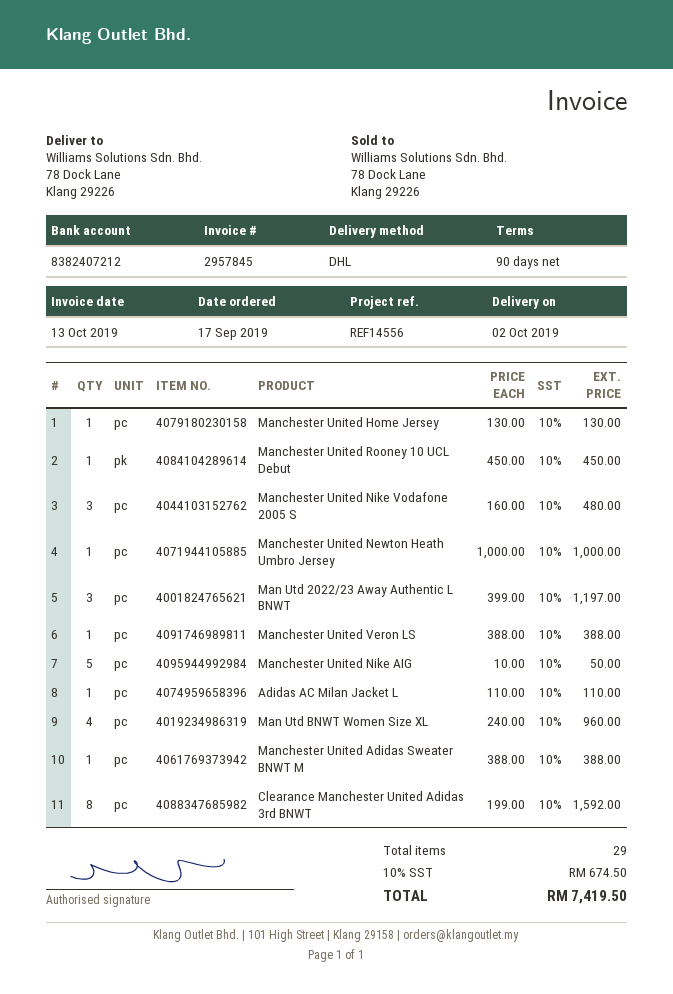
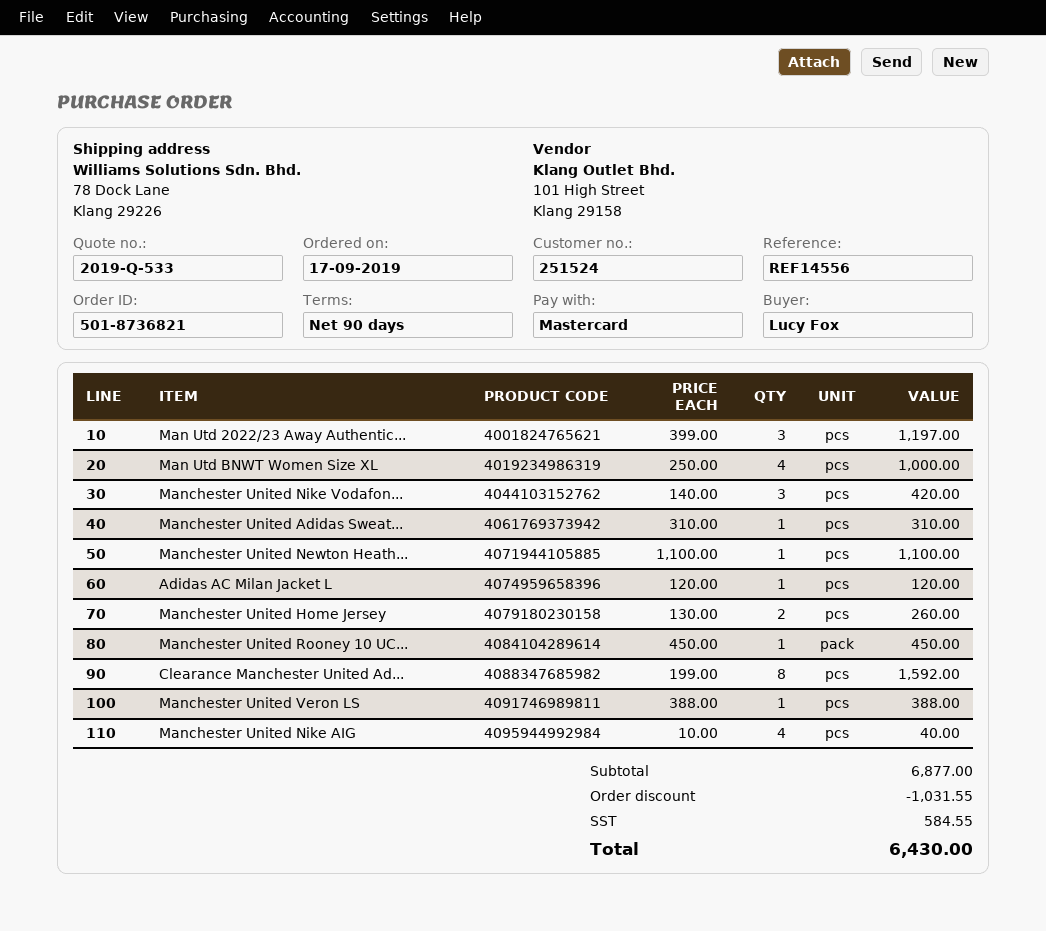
Manchester United Home Jersey: 1 x 130.00 = 130.00 -> 2 x 130.00 = 260.00
Manchester United Nike Vodafone 2005 S: 3 x 160.00 = 480.00 -> 3 x 140.00 = 420.00
Manchester United Newton Heath Umbro Jersey: 1 x 1000.00 = 1000.00 -> 1 x 1100.00 = 1100.00
Manchester United Nike AIG: 5 x 10.00 = 50.00 -> 4 x 10.00 = 40.00
Adidas AC Milan Jacket L: 1 x 110.00 = 110.00 -> 1 x 120.00 = 120.00
Man Utd BNWT Women Size XL: 4 x 240.00 = 960.00 -> 4 x 250.00 = 1000.00
Manchester United Adidas Sweater BNWT M: 1 x 388.00 = 388.00 -> 1 x 310.00 = 310.00
discount: none -> 1031.55
tax: 674.50 -> 584.55
total: 7419.50 -> 6430.00

